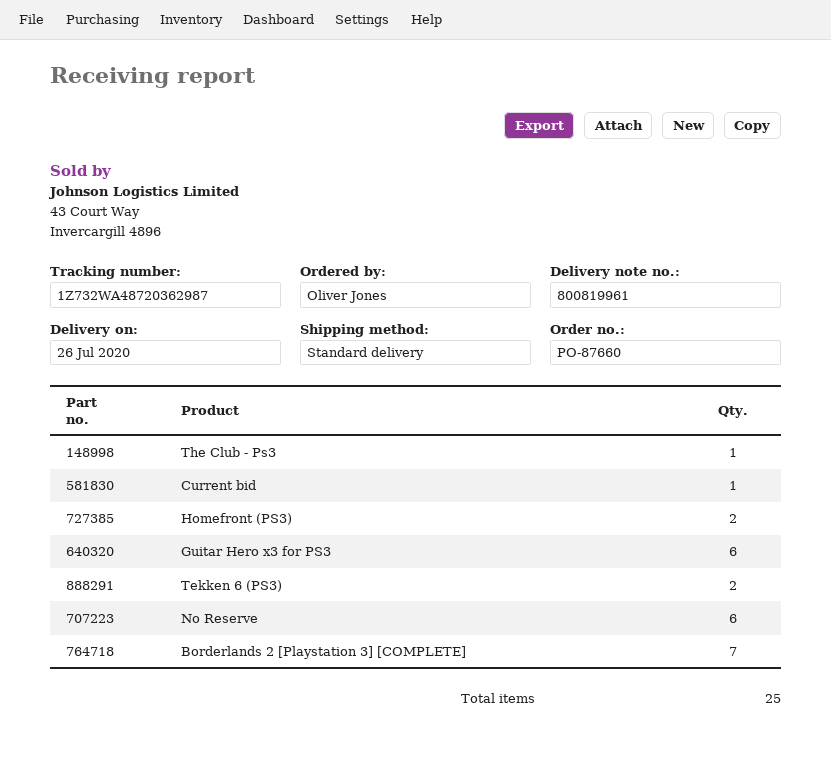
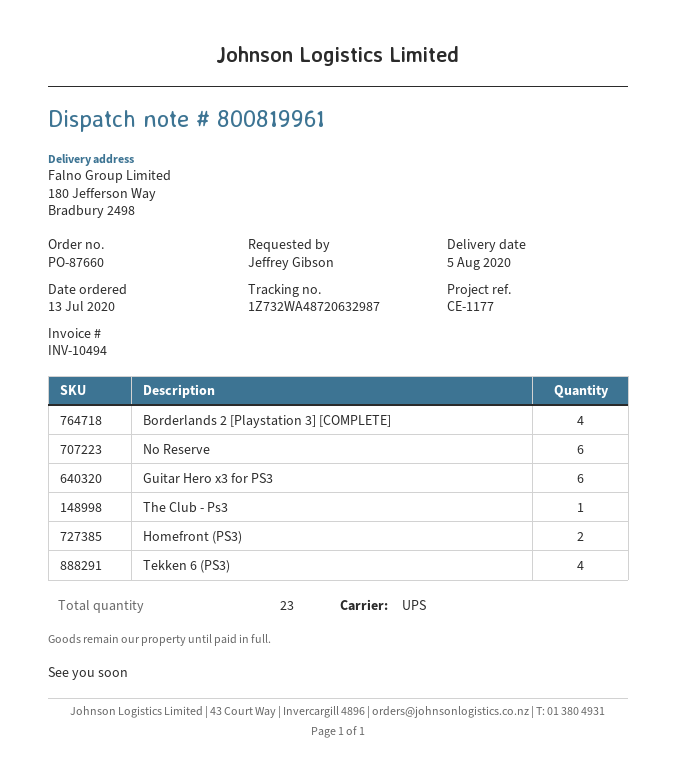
delivery date: 2020-07-26 -> 2020-08-05
ordered by: Oliver Jones -> Jeffrey Gibson
shipping method: standard -> UPS
tracking number: 1Z732WA48720362987 -> 1Z732WA48720632987
Current bid: 1 -> none
Tekken 6 (PS3): 2 -> 4
Borderlands 2 [Playstation 3] [COMPLETE]: 7 -> 4
total quantity: 25 -> 23

